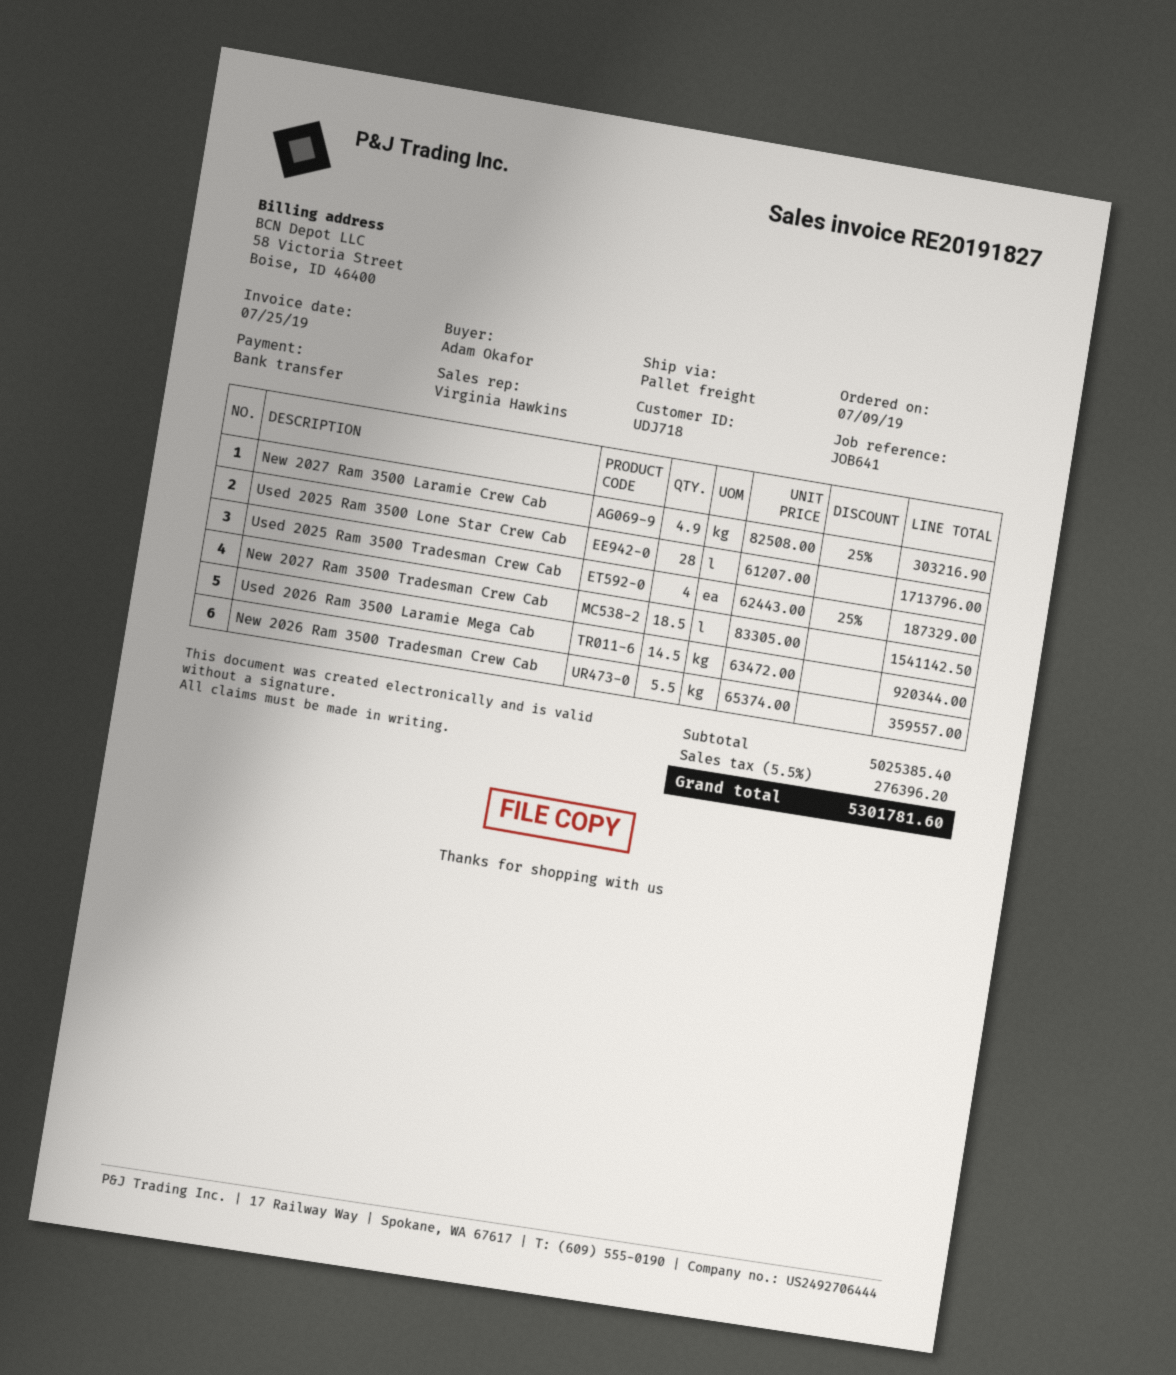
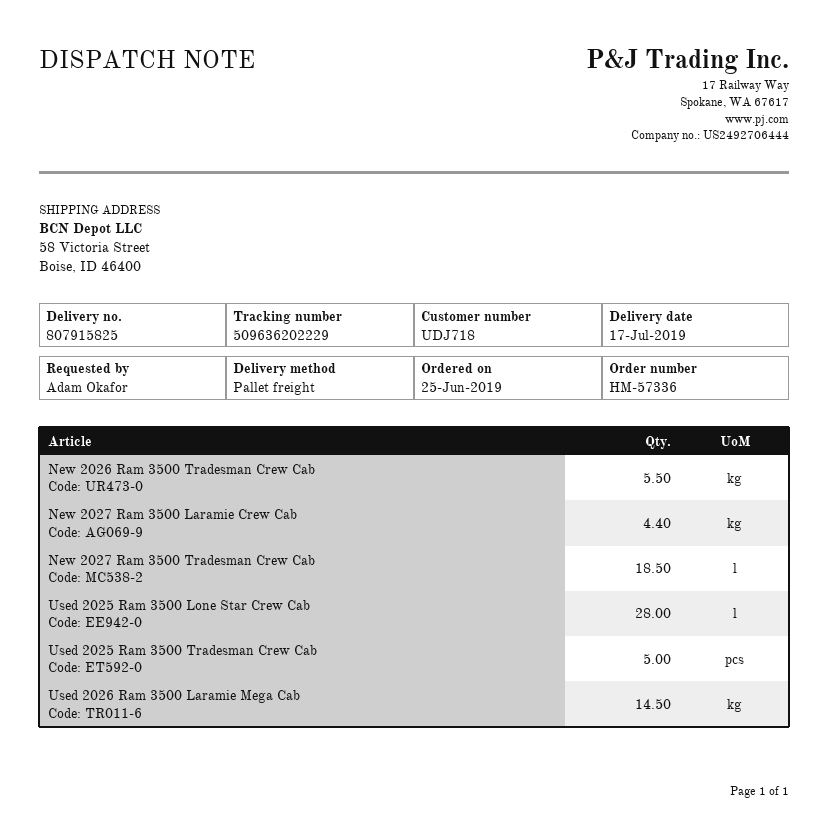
order date: 2019-07-09 -> 2019-06-25
New 2027 Ram 3500 Laramie Crew Cab: 4.9 -> 4.4
Used 2025 Ram 3500 Tradesman Crew Cab: 4 -> 5

